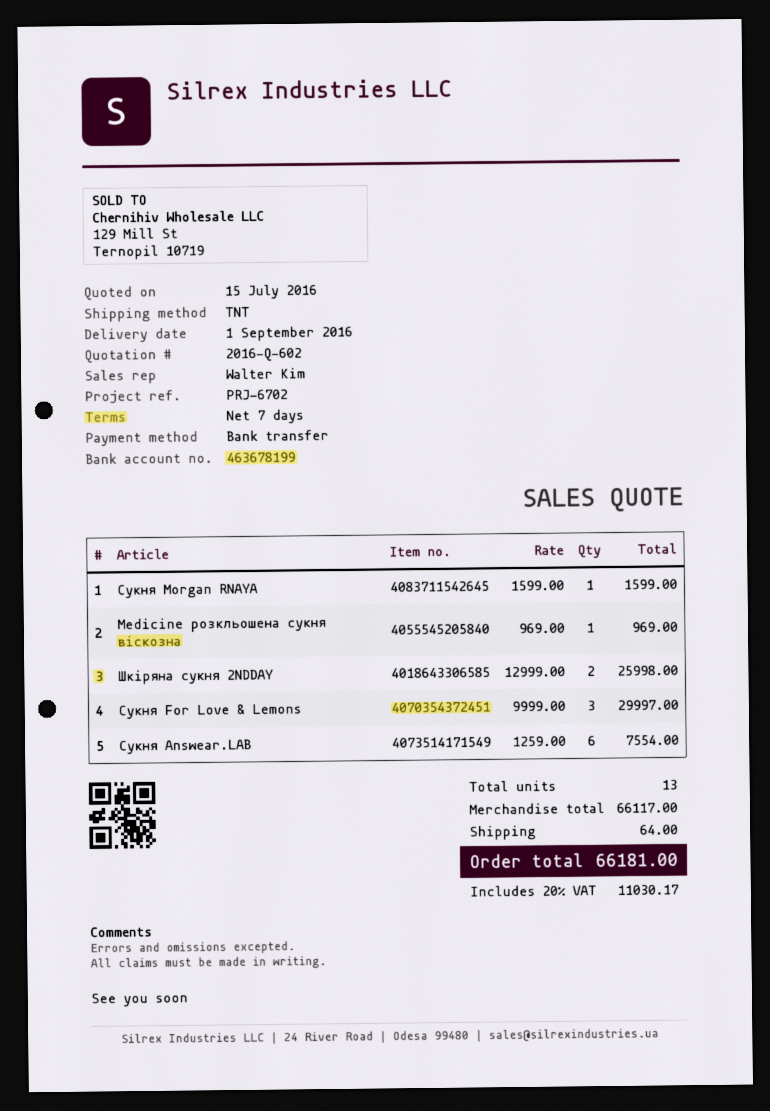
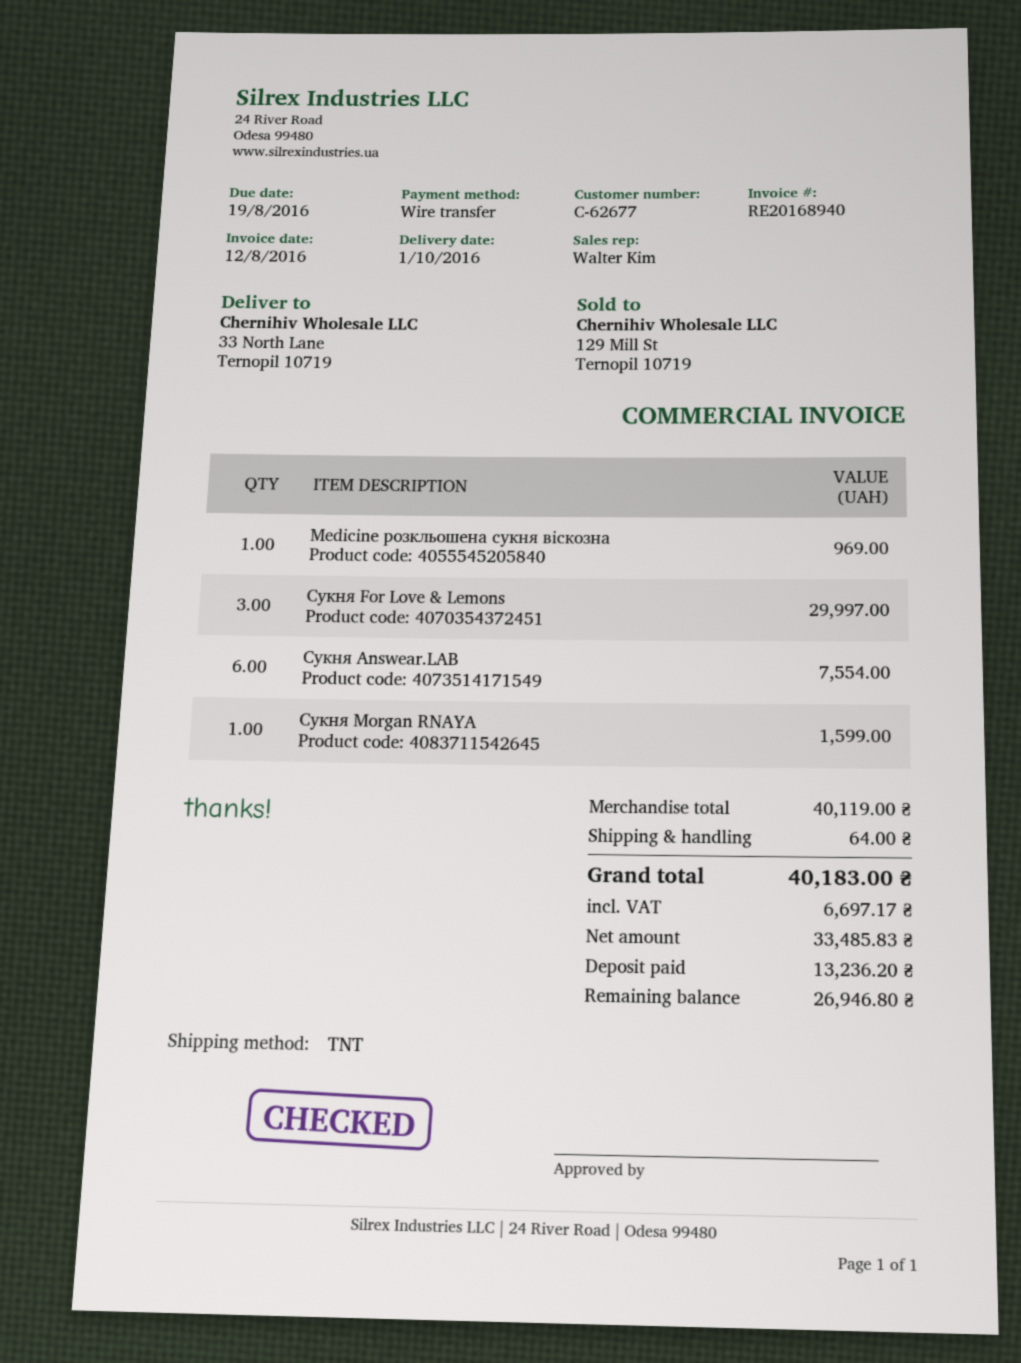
delivery date: 2016-09-01 -> 2016-10-01
Шкіряна сукня 2NDDAY: 2 for 25998.00 -> none
subtotal: 66117.00 -> 40119.00
tax: 11030.17 -> 6697.17
total: 66181.00 -> 40183.00

